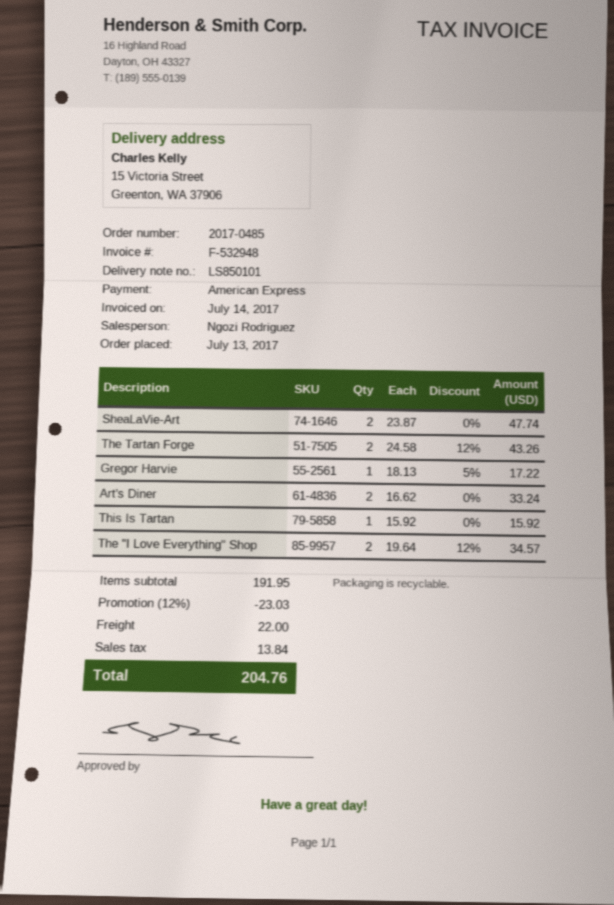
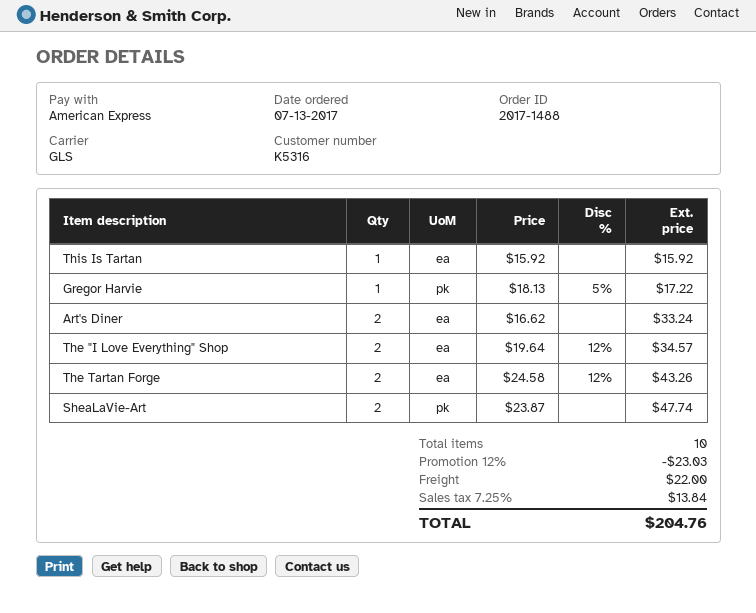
order number: 2017-0485 -> 2017-1488

